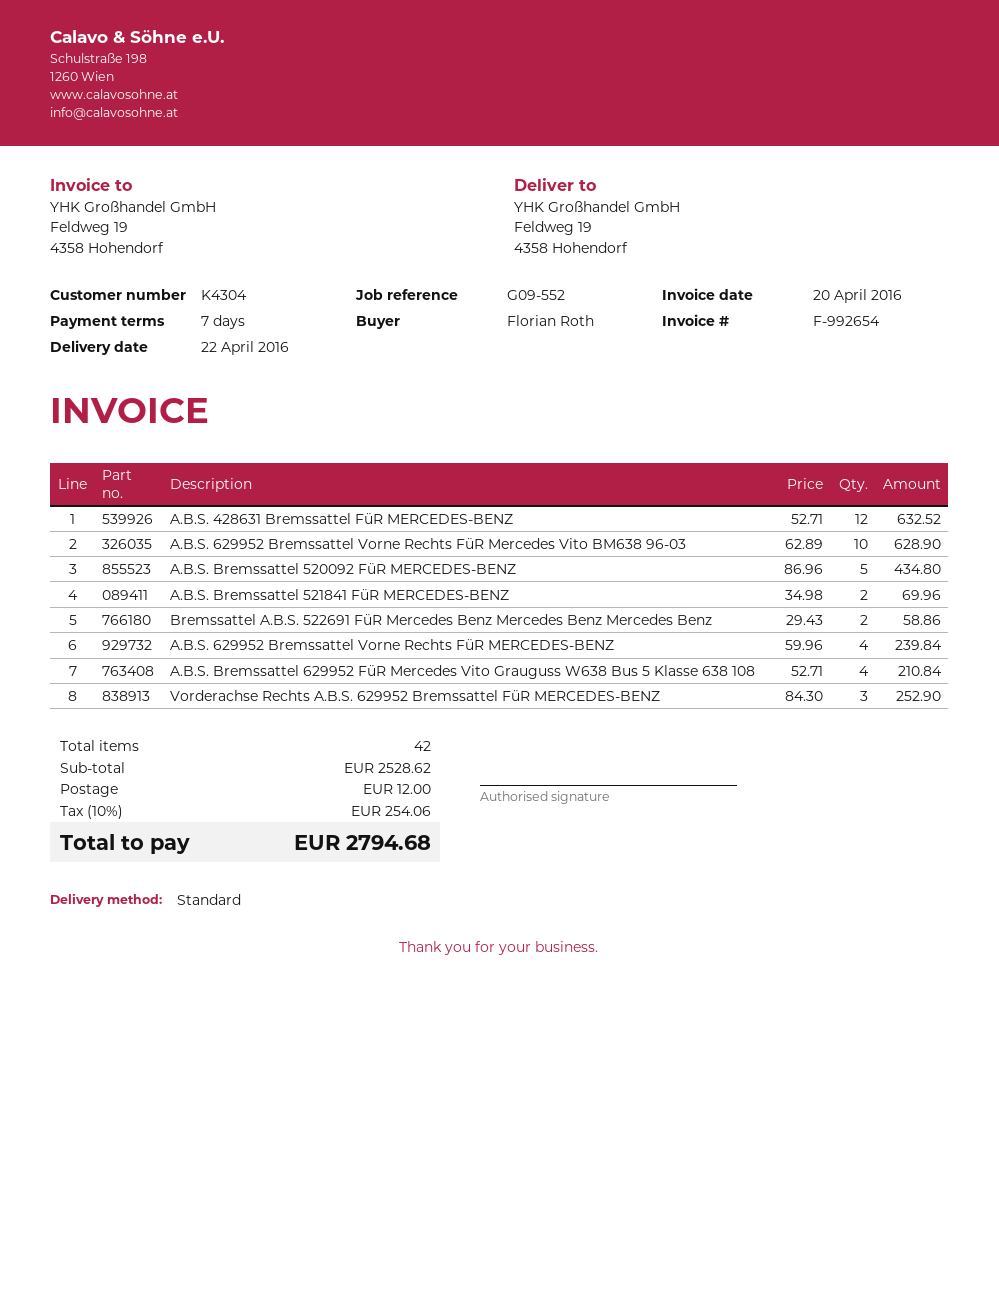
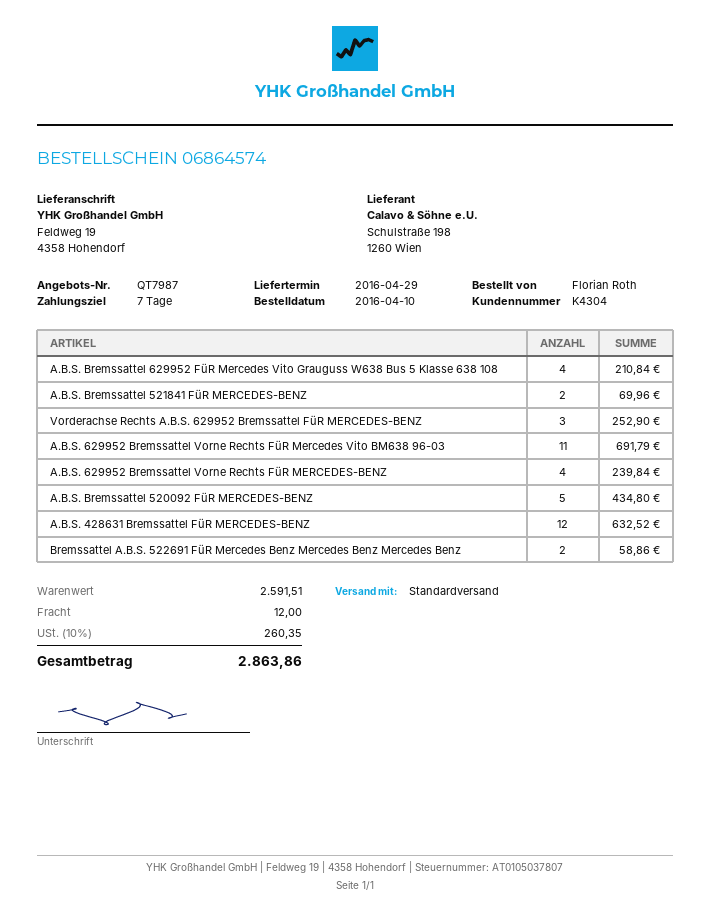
delivery date: 2016-04-22 -> 2016-04-29
A.B.S. 629952 Bremssattel Vorne Rechts FüR Mercedes Vito BM638 96-03: 10 for 628.90 -> 11 for 691.79
subtotal: 2528.62 -> 2591.51
tax: 10% = 254.06 -> 10% = 260.35
total: 2794.68 -> 2863.86

